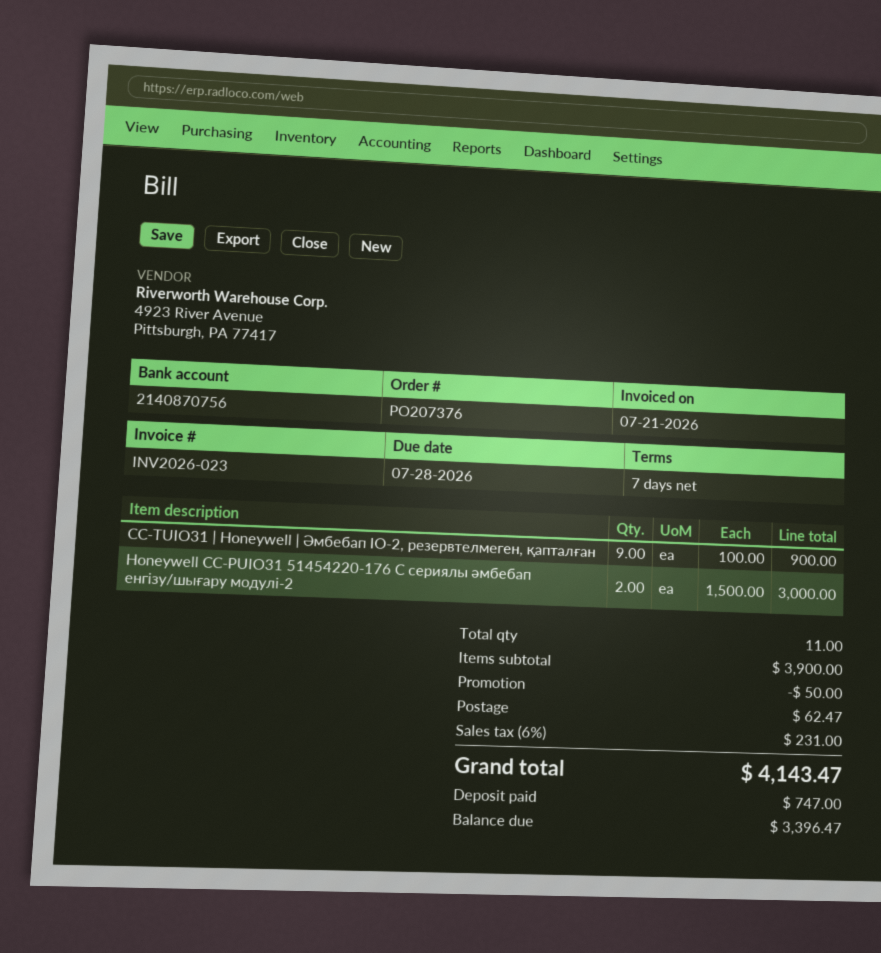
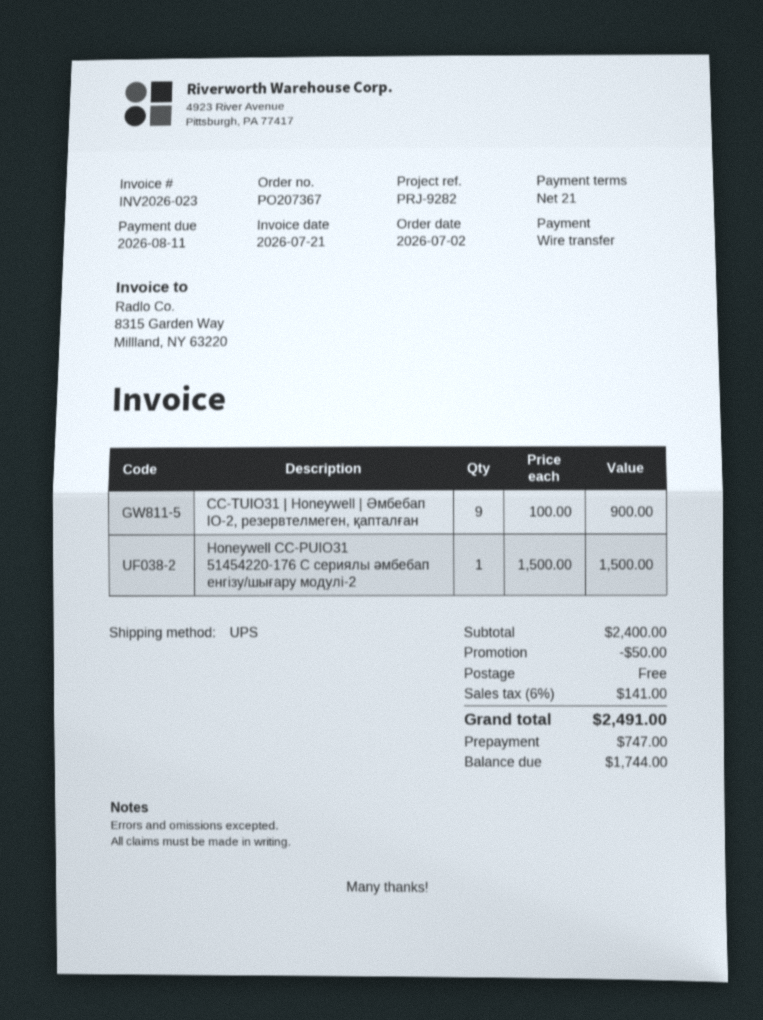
order number: PO207376 -> PO207367
payment terms: 7 days -> 21 days
due date: 2026-07-28 -> 2026-08-11
Honeywell CC-PUIO31 51454220-176 C сериялы әмбебап енгізу/шығару модулі-2: 2 x 1500.00 = 3000.00 -> 1 x 1500.00 = 1500.00
subtotal: 3900.00 -> 2400.00
shipping: 62.47 -> 0.00
tax: 6% = 231.00 -> 6% = 141.00
total: 4143.47 -> 2491.00
balance: 3396.47 -> 1744.00

